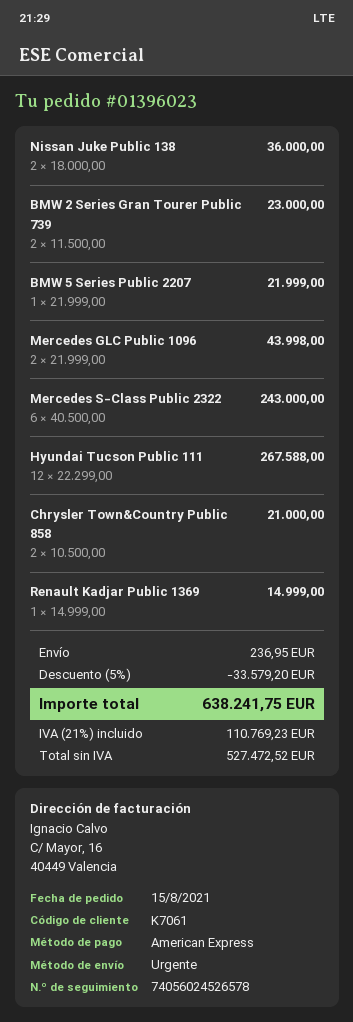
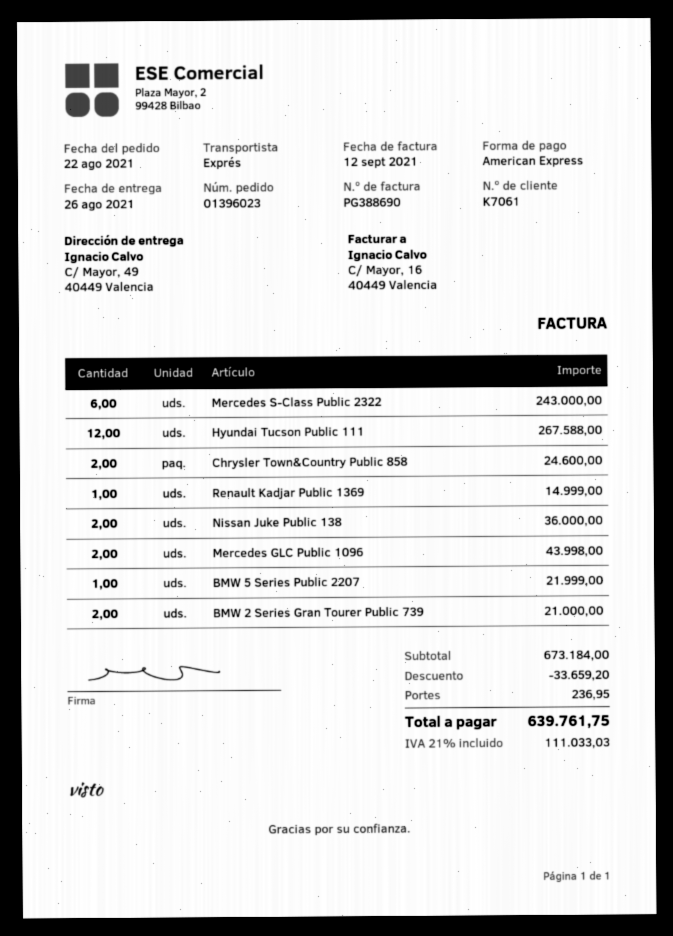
order date: 2021-08-15 -> 2021-08-22
BMW 2 Series Gran Tourer Public 739: 2 for 23000.00 -> 2 for 21000.00
Chrysler Town&Country Public 858: 2 for 21000.00 -> 2 for 24600.00
discount: 33579.20 -> 33659.20
tax: 21% = 110769.23 -> 21% = 111033.03
total: 638241.75 -> 639761.75

